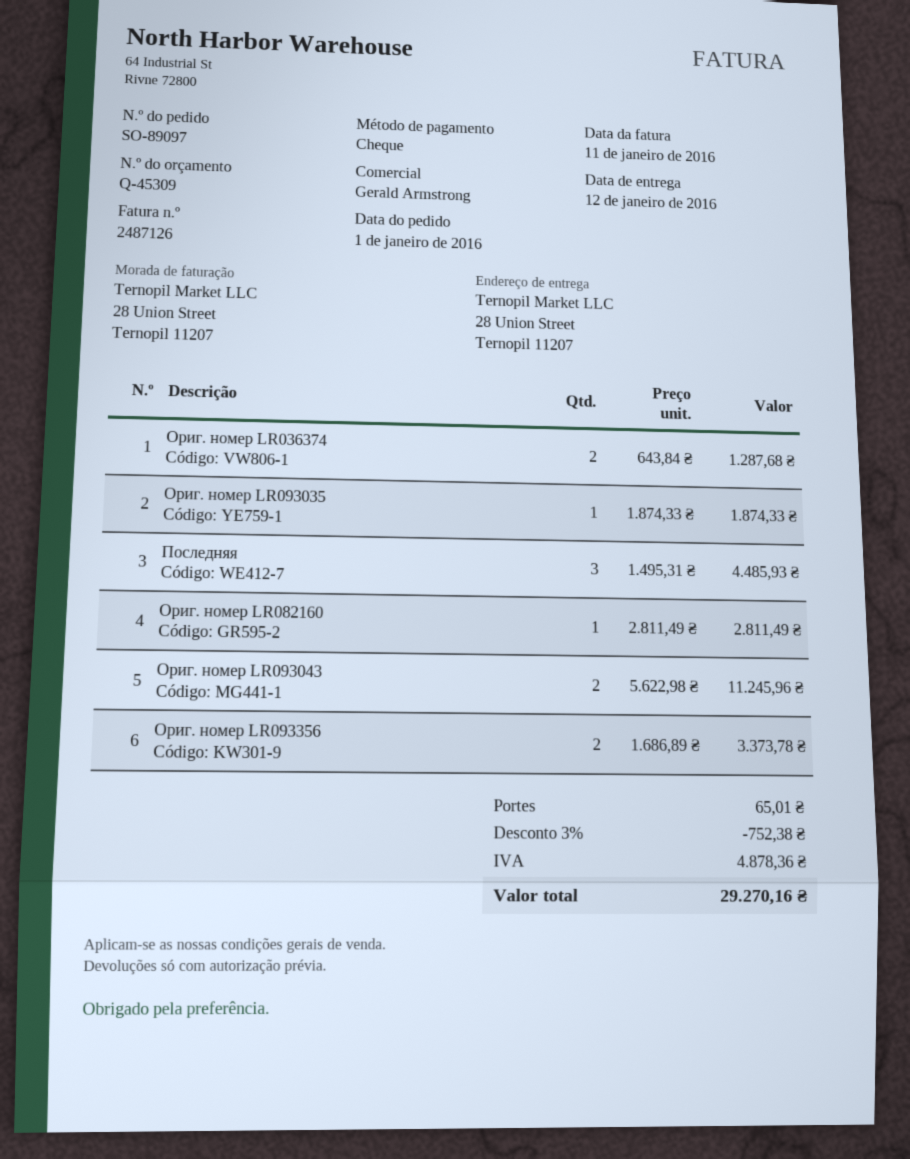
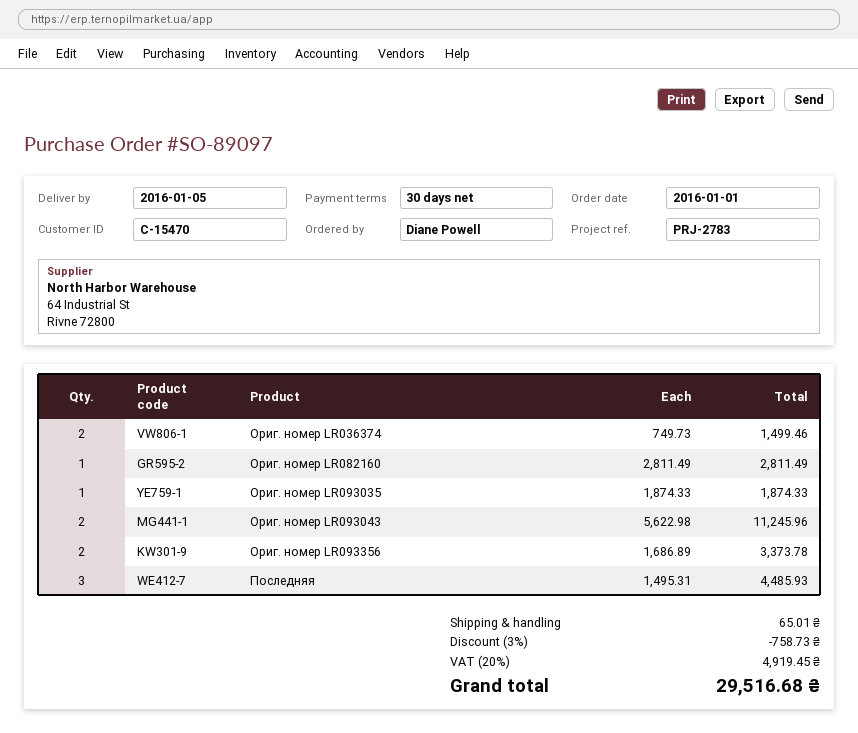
delivery date: 2016-01-12 -> 2016-01-05
Ориг. номер LR036374: 2 x 643.84 = 1287.68 -> 2 x 749.73 = 1499.46
discount: 3% = 752.38 -> 3% = 758.73
tax: 4878.36 -> 4919.45
total: 29270.16 -> 29516.68

